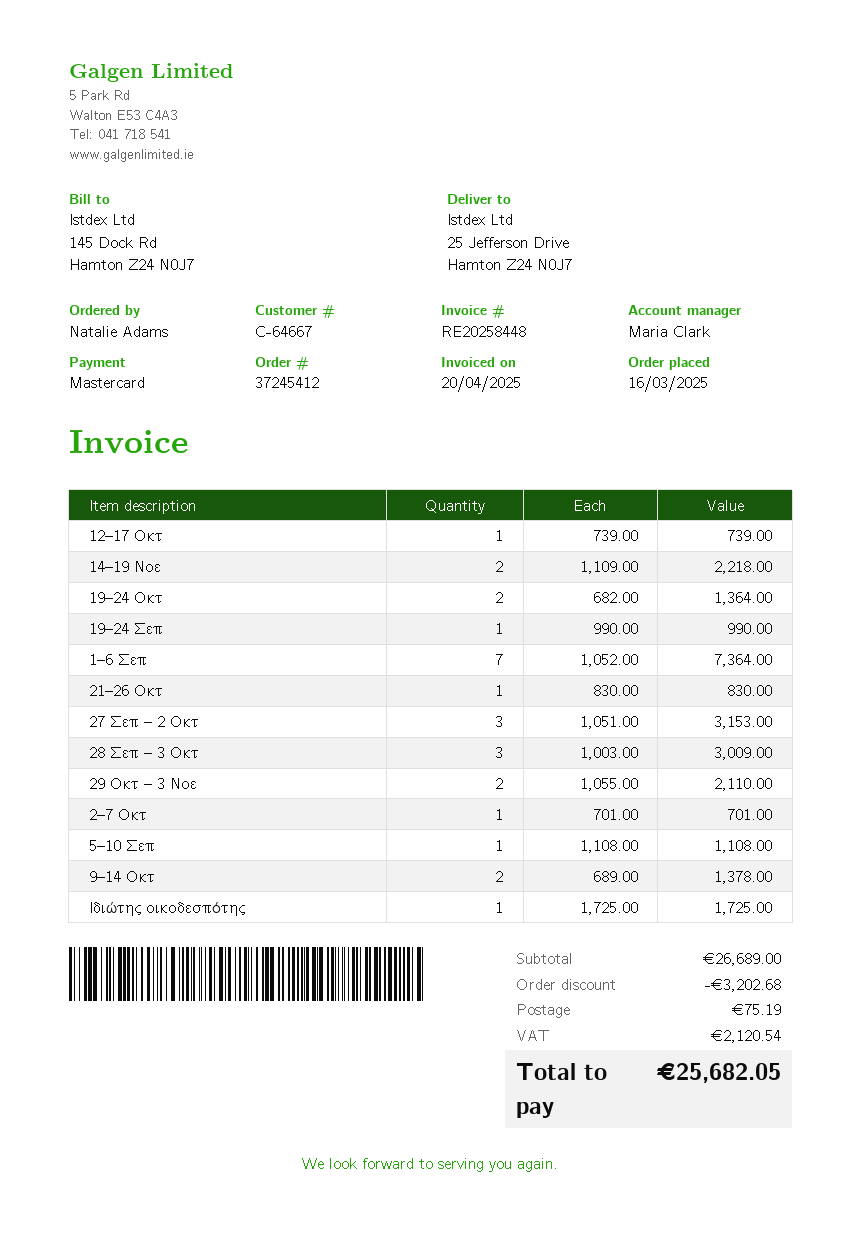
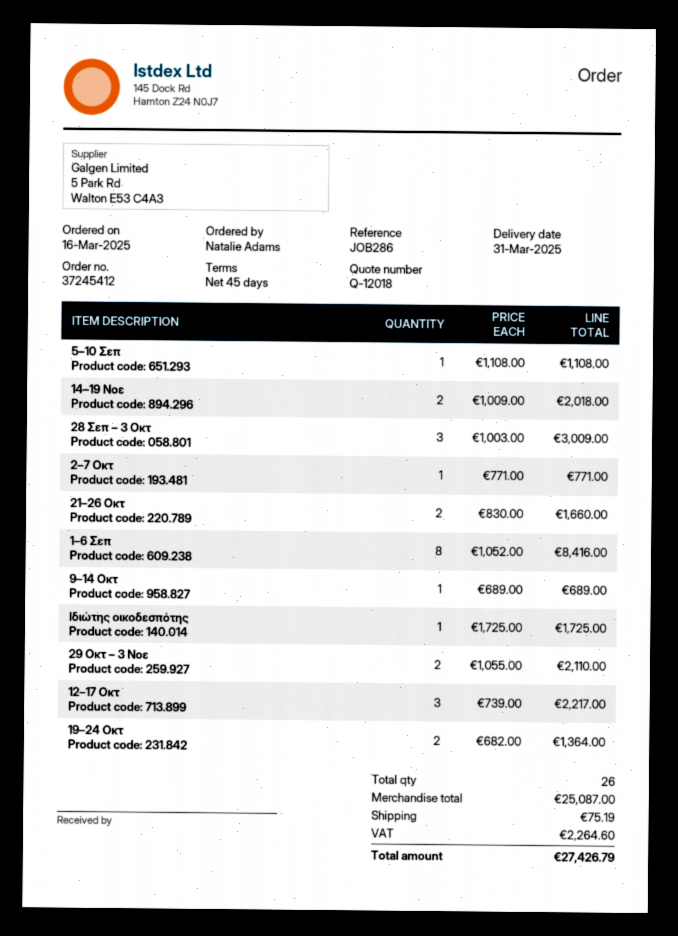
12–17 Οκτ: 1 x 739.00 = 739.00 -> 3 x 739.00 = 2217.00
14–19 Νοε: 2 x 1109.00 = 2218.00 -> 2 x 1009.00 = 2018.00
19–24 Σεπ: 1 x 990.00 = 990.00 -> none
1–6 Σεπ: 7 x 1052.00 = 7364.00 -> 8 x 1052.00 = 8416.00
21–26 Οκτ: 1 x 830.00 = 830.00 -> 2 x 830.00 = 1660.00
27 Σεπ – 2 Οκτ: 3 x 1051.00 = 3153.00 -> none
2–7 Οκτ: 1 x 701.00 = 701.00 -> 1 x 771.00 = 771.00
9–14 Οκτ: 2 x 689.00 = 1378.00 -> 1 x 689.00 = 689.00
subtotal: 26689.00 -> 25087.00
discount: 3202.68 -> none
tax: 2120.54 -> 2264.60
total: 25682.05 -> 27426.79

